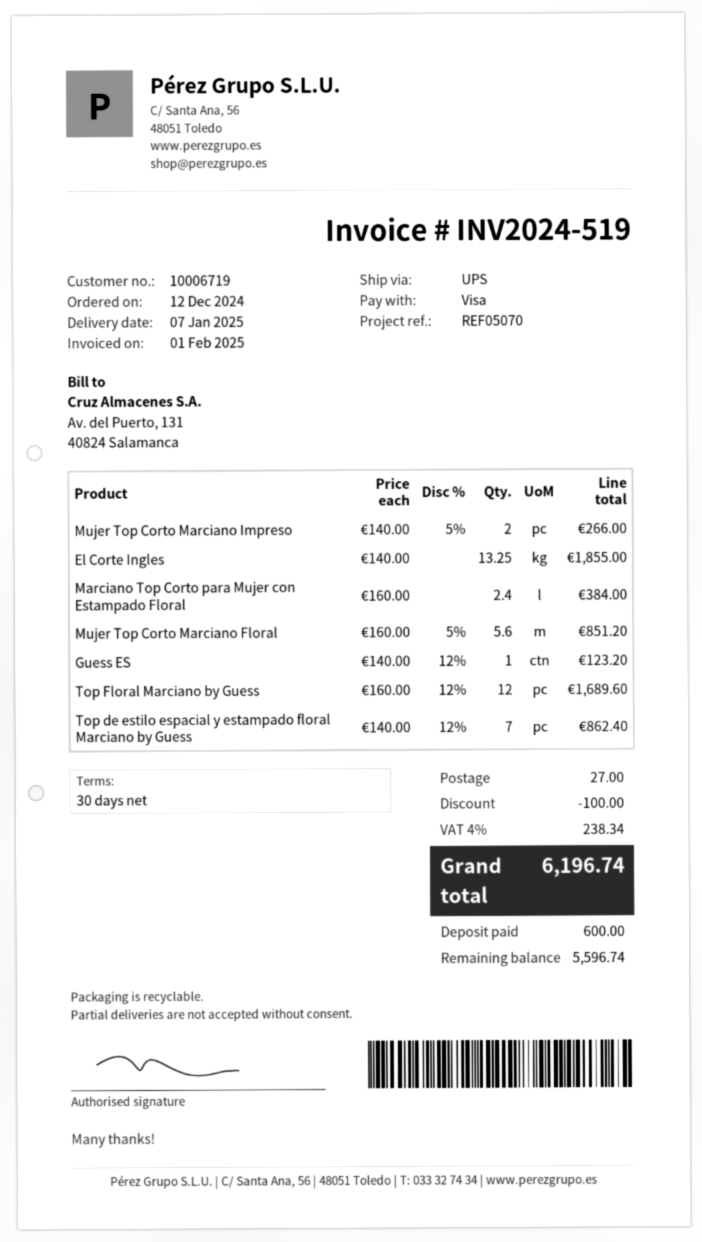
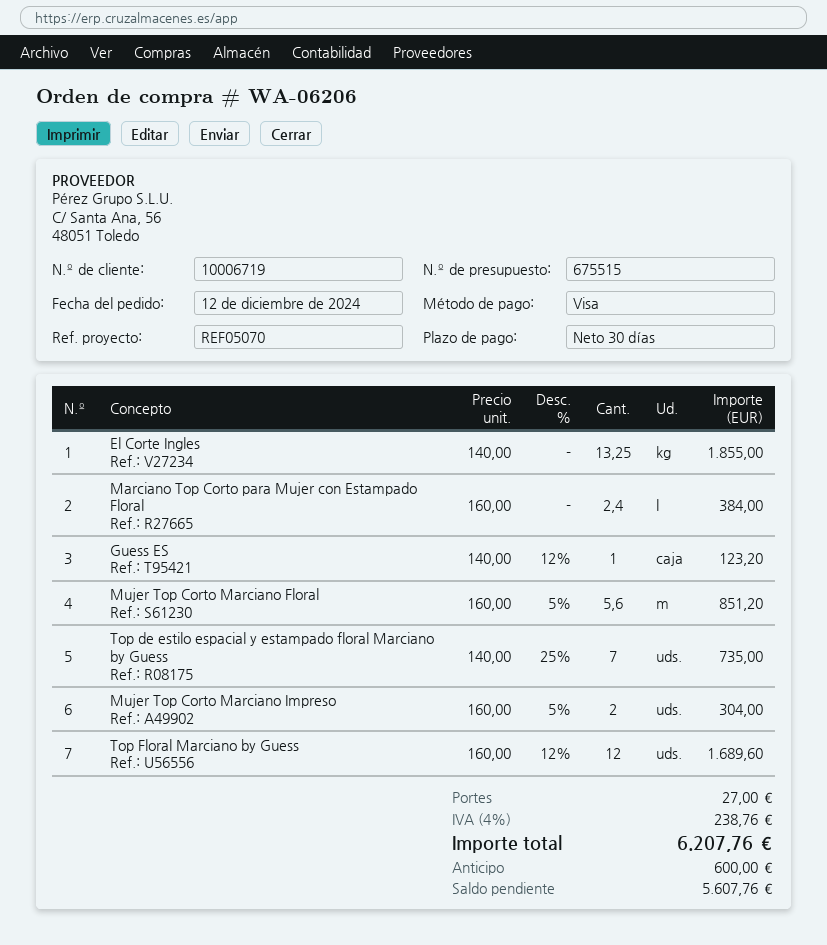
Mujer Top Corto Marciano Impreso: 2 x 140.00 - 5% = 266.00 -> 2 x 160.00 - 5% = 304.00
Top de estilo espacial y estampado floral Marciano by Guess: 7 x 140.00 - 12% = 862.40 -> 7 x 140.00 - 25% = 735.00
discount: 100.00 -> none
tax: 4% = 238.34 -> 4% = 238.76
total: 6196.74 -> 6207.76
balance: 5596.74 -> 5607.76

